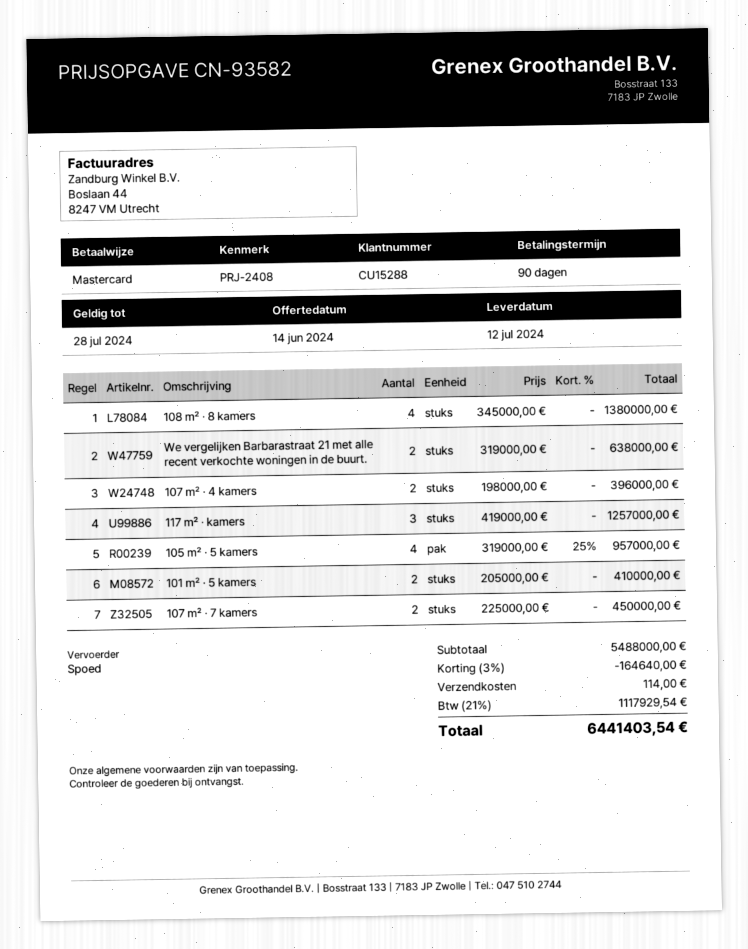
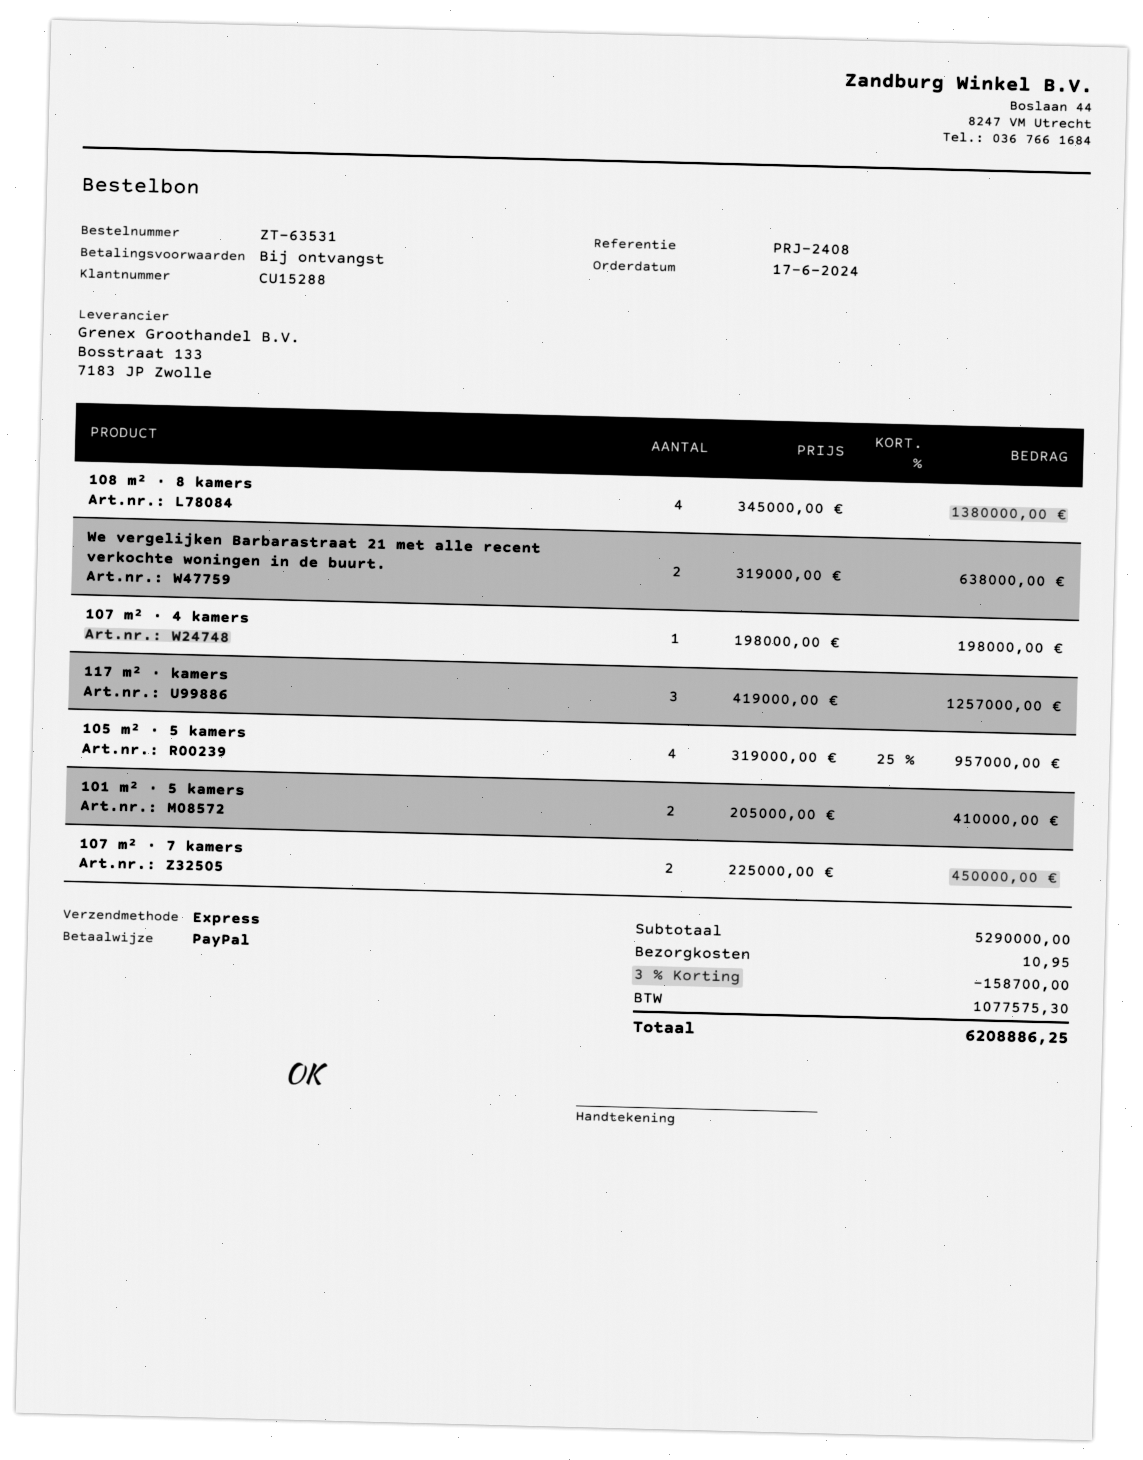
payment terms: 90 days -> on receipt
payment method: Mastercard -> PayPal
107 m² · 4 kamers: 2 x 198000.00 = 396000.00 -> 1 x 198000.00 = 198000.00
subtotal: 5488000.00 -> 5290000.00
discount: 3% = 164640.00 -> 3% = 158700.00
shipping: 114.00 -> 10.95
tax: 1117929.54 -> 1077575.30
total: 6441403.54 -> 6208886.25

